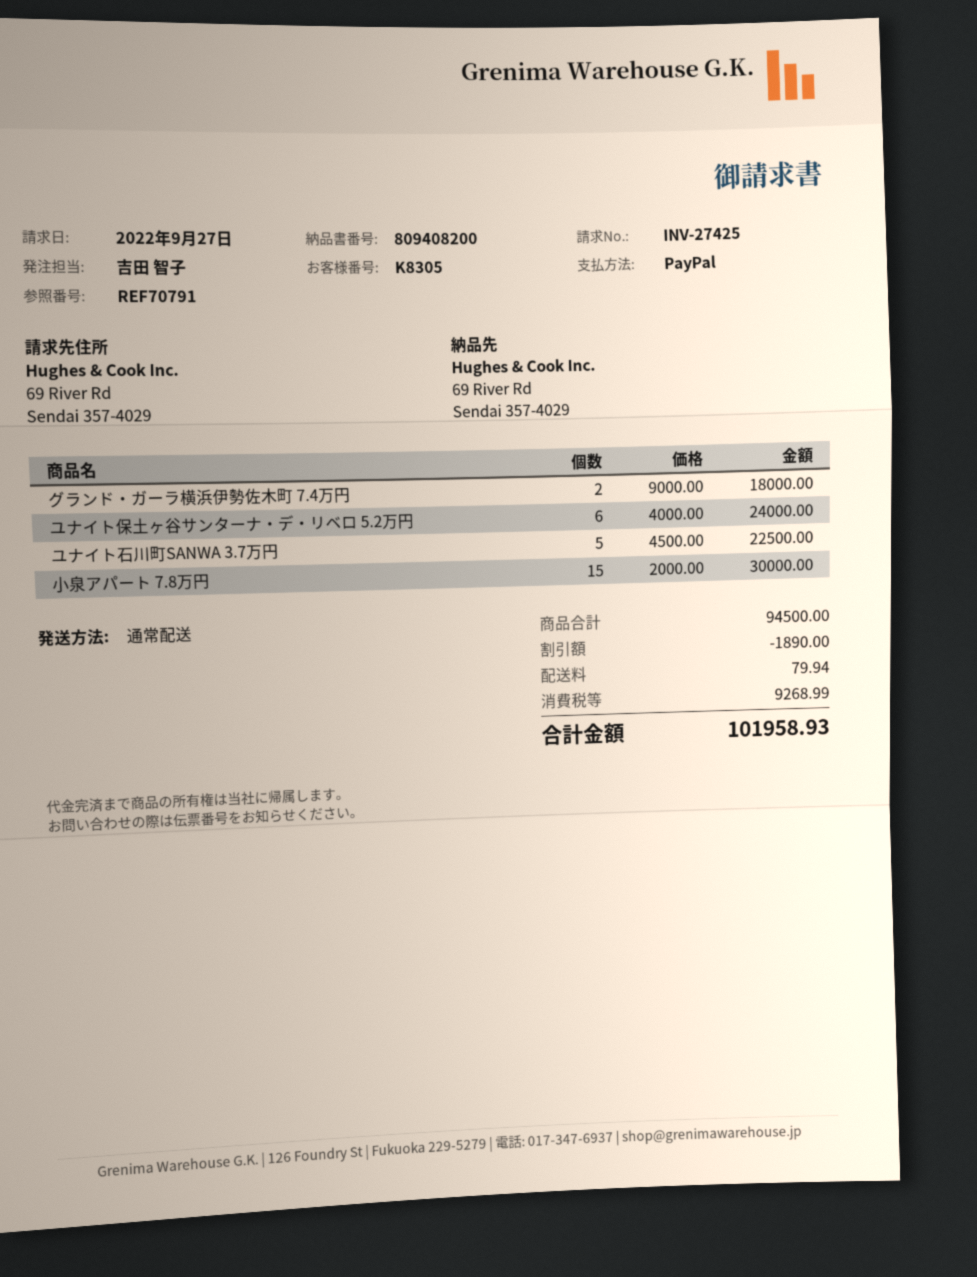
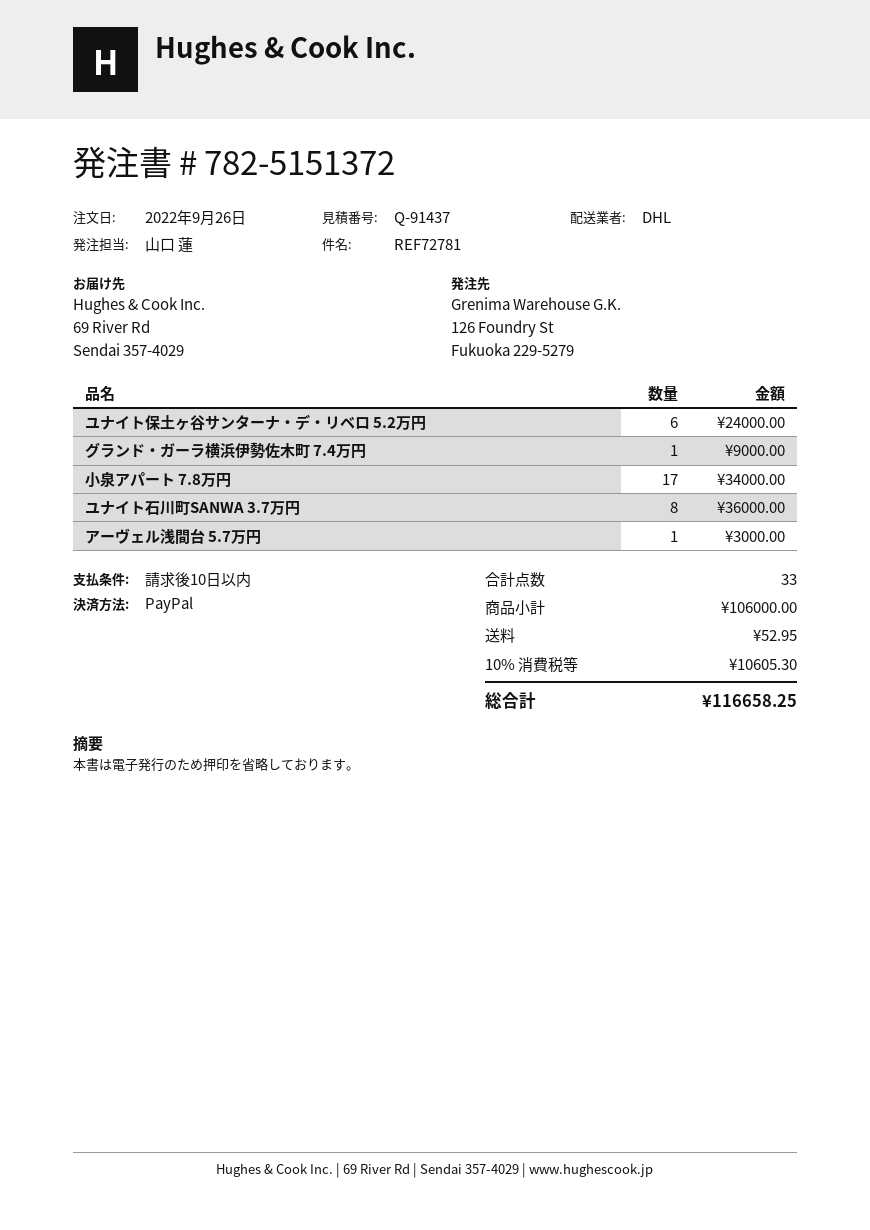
reference: REF70791 -> REF72781
ordered by: 吉田 智子 -> 山口 蓮
shipping method: standard -> DHL
グランド・ガーラ横浜伊勢佐木町 7.4万円: 2 for 18000.00 -> 1 for 9000.00
ユナイト石川町SANWA 3.7万円: 5 for 22500.00 -> 8 for 36000.00
小泉アパート 7.8万円: 15 for 30000.00 -> 17 for 34000.00
アーヴェル浅間台 5.7万円: none -> 1 for 3000.00
subtotal: 94500.00 -> 106000.00
discount: 1890.00 -> none
shipping: 79.94 -> 52.95
tax: 9268.99 -> 10605.30
total: 101958.93 -> 116658.25

